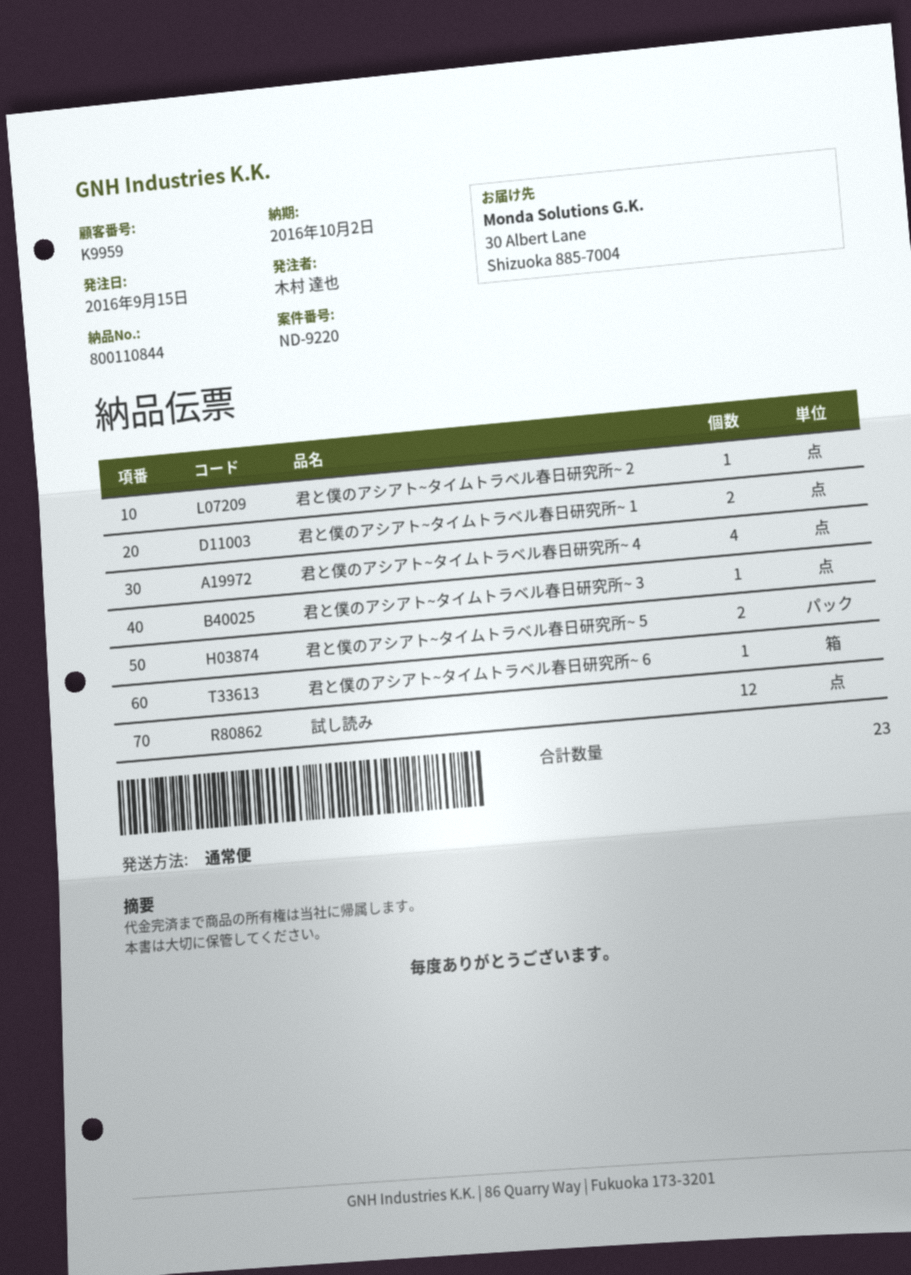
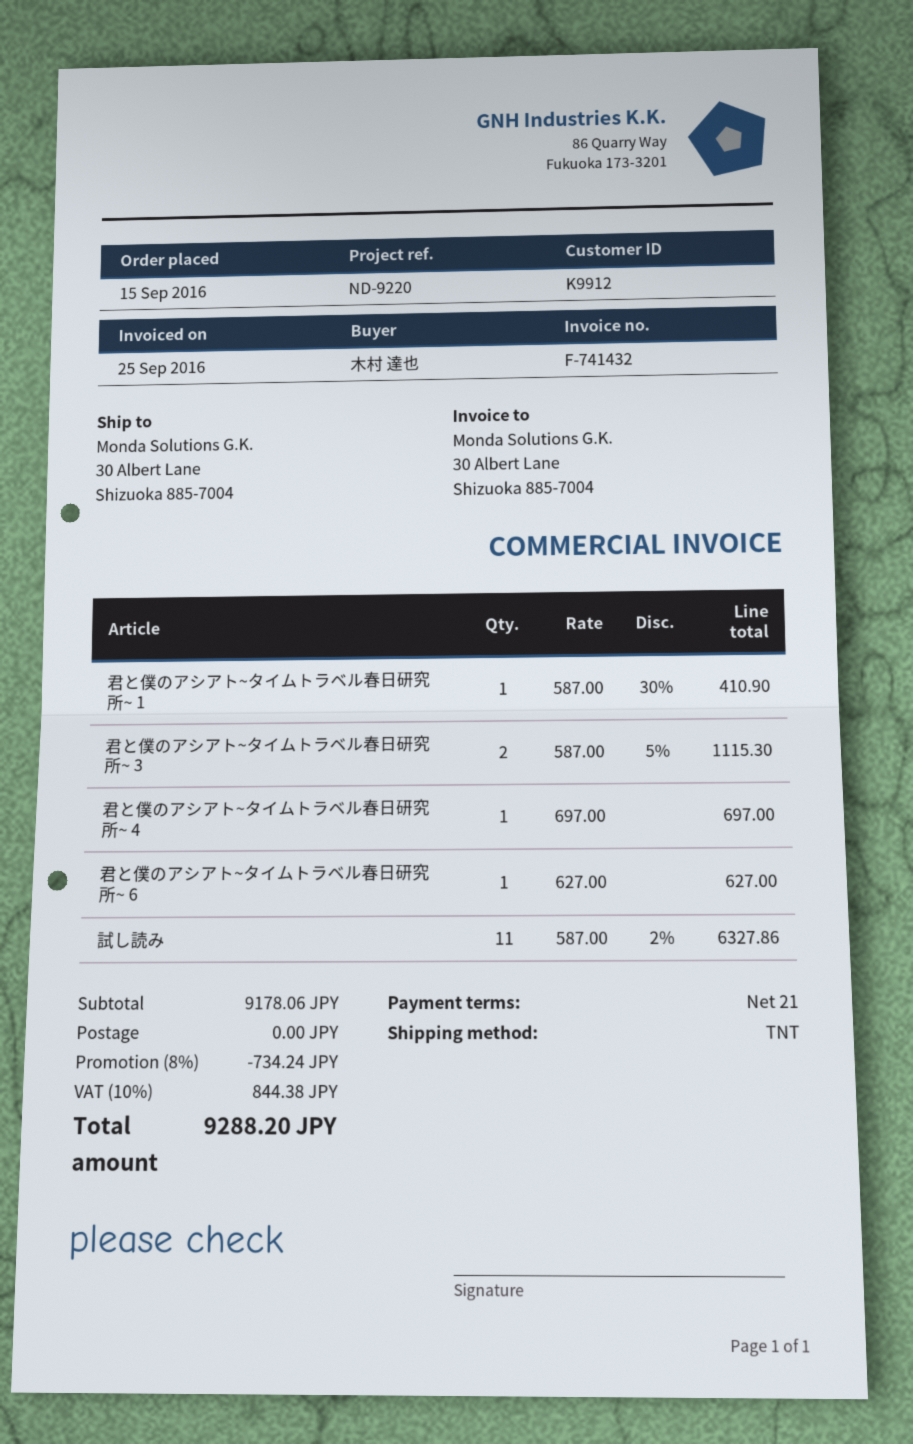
customer number: K9959 -> K9912
shipping method: standard -> TNT
君と僕のアシアト~タイムトラベル春日研究所~ 2: 1 -> none
君と僕のアシアト~タイムトラベル春日研究所~ 1: 2 -> 1
君と僕のアシアト~タイムトラベル春日研究所~ 4: 4 -> 1
君と僕のアシアト~タイムトラベル春日研究所~ 3: 1 -> 2
君と僕のアシアト~タイムトラベル春日研究所~ 5: 2 -> none
試し読み: 12 -> 11

